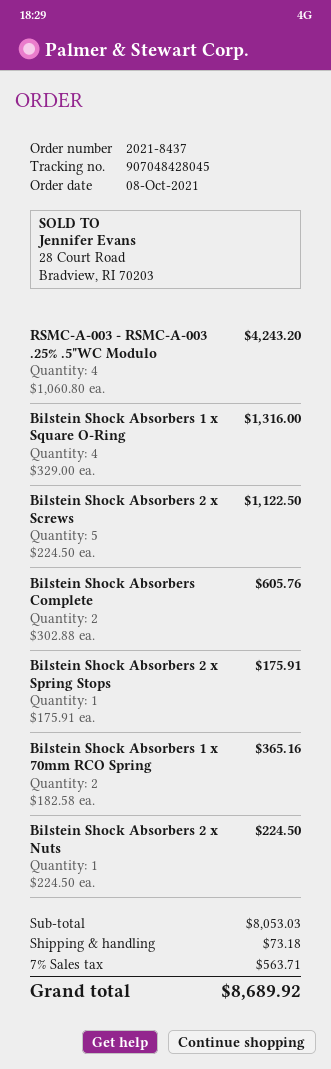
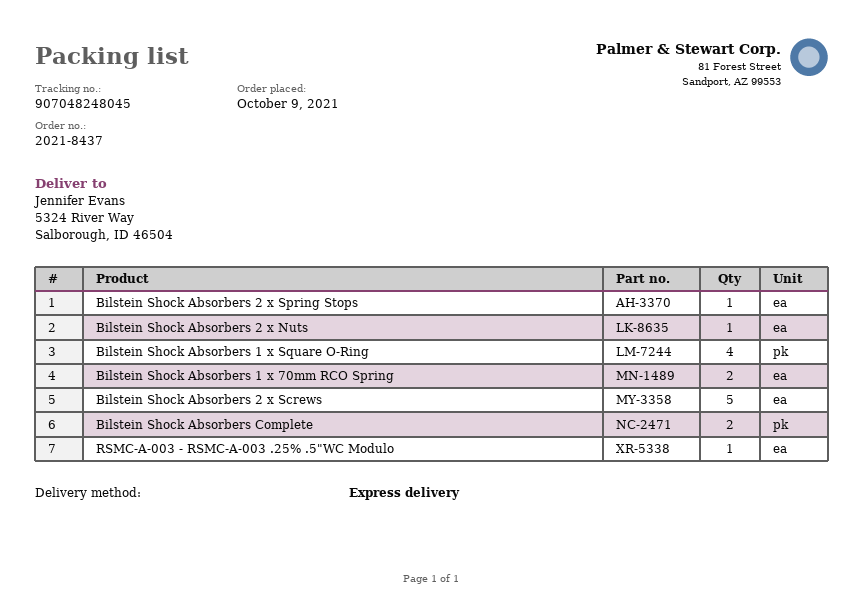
order date: 2021-10-08 -> 2021-10-09
tracking number: 907048428045 -> 907048248045
RSMC-A-003 - RSMC-A-003 .25% .5"WC Modulo: 4 -> 1

